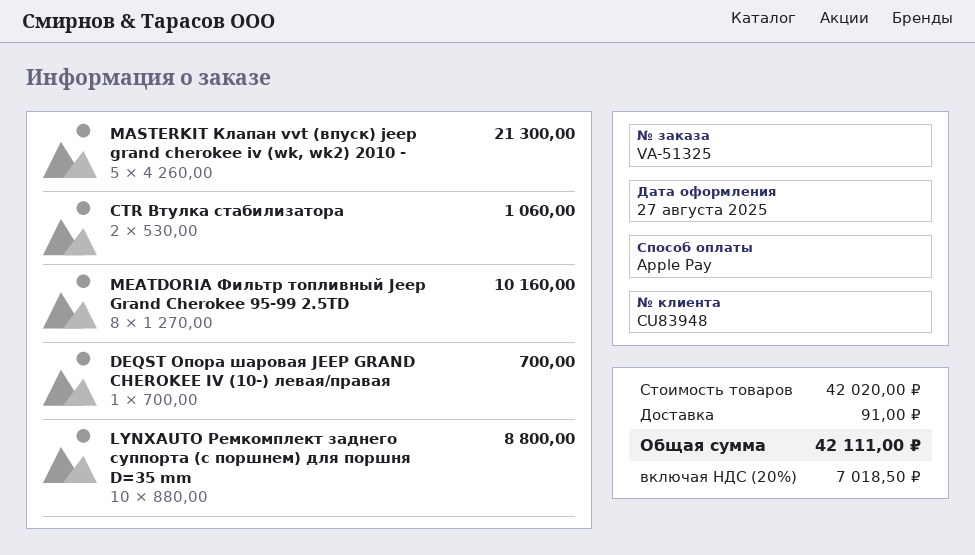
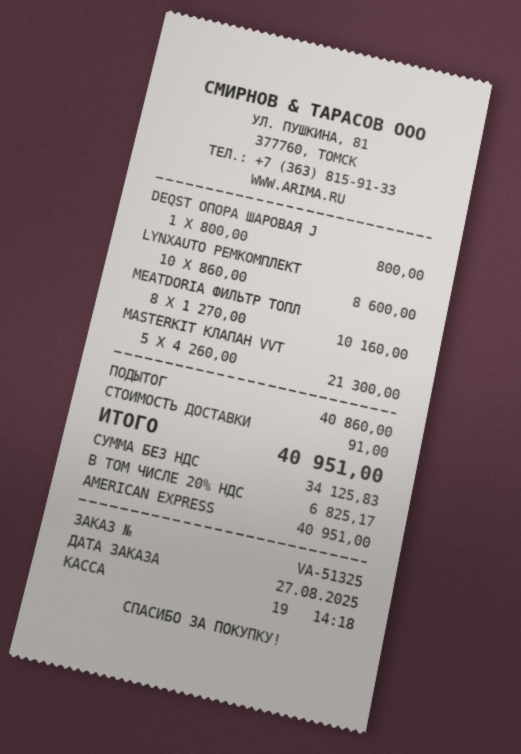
payment method: Apple Pay -> American Express
CTR Втулка стабилизатора: 2 x 530.00 = 1060.00 -> none
DEQST Опора шаровая JEEP GRAND CHEROKEE IV (10-) левая/правая: 1 x 700.00 = 700.00 -> 1 x 800.00 = 800.00
LYNXAUTO Ремкомплект заднего суппорта (с поршнем) для поршня D=35 mm: 10 x 880.00 = 8800.00 -> 10 x 860.00 = 8600.00
subtotal: 42020.00 -> 40860.00
tax: 20% = 7018.50 -> 20% = 6825.17
total: 42111.00 -> 40951.00

